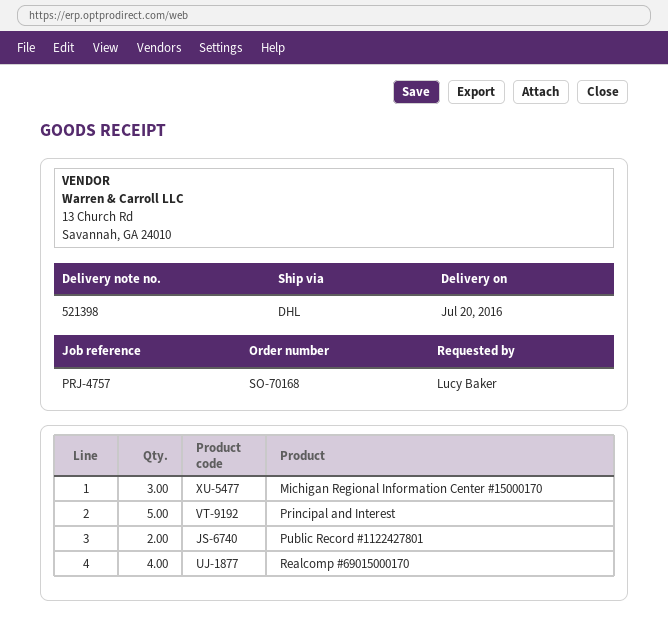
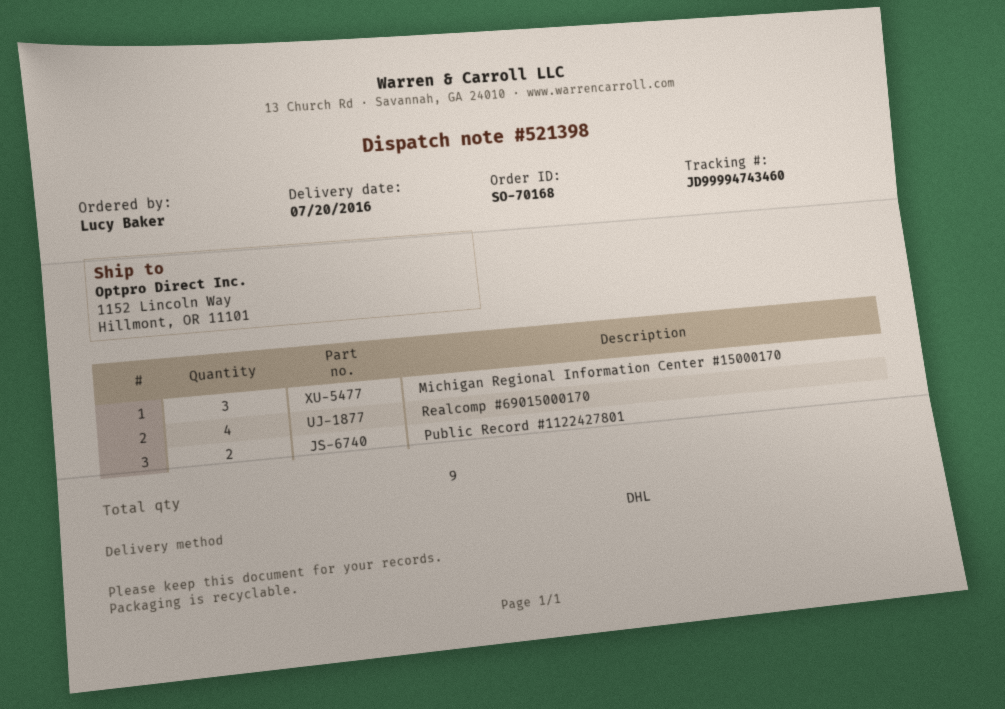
Principal and Interest: 5 -> none

